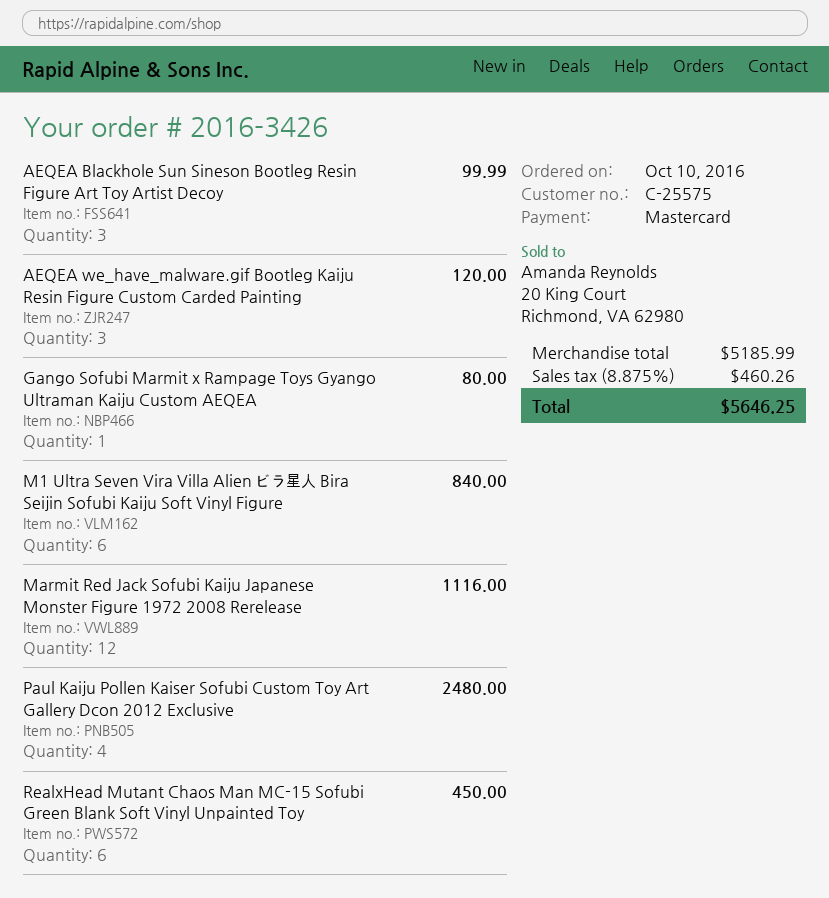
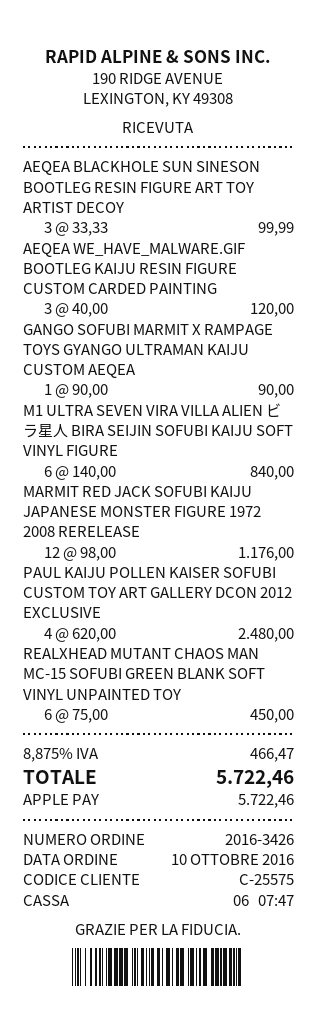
payment method: Mastercard -> Apple Pay
Gango Sofubi Marmit x Rampage Toys Gyango Ultraman Kaiju Custom AEQEA: 1 for 80.00 -> 1 for 90.00
Marmit Red Jack Sofubi Kaiju Japanese Monster Figure 1972 2008 Rerelease: 12 for 1116.00 -> 12 for 1176.00
tax: 8.875% = 460.26 -> 8.875% = 466.47
total: 5646.25 -> 5722.46

